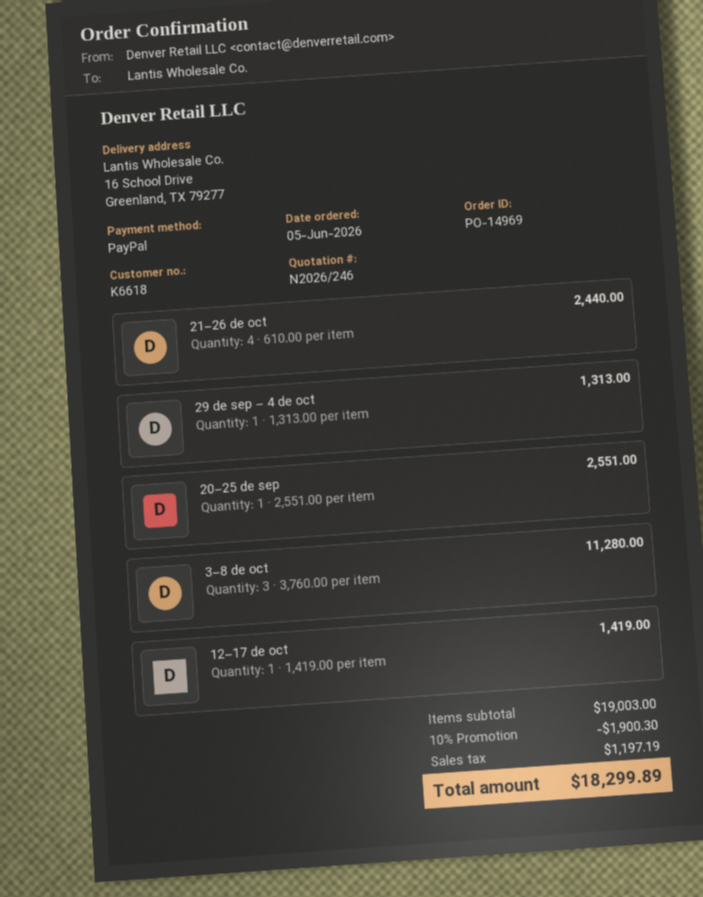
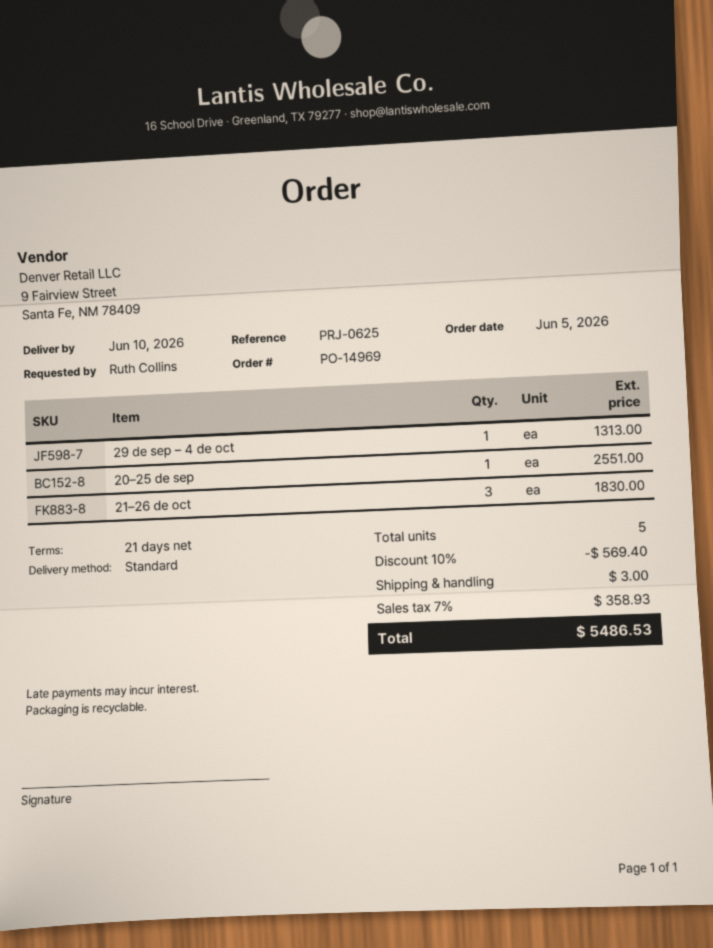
21–26 de oct: 4 for 2440.00 -> 3 for 1830.00
3–8 de oct: 3 for 11280.00 -> none
12–17 de oct: 1 for 1419.00 -> none
discount: 10% = 1900.30 -> 10% = 569.40
shipping: none -> 3.00
tax: 1197.19 -> 358.93
total: 18299.89 -> 5486.53

